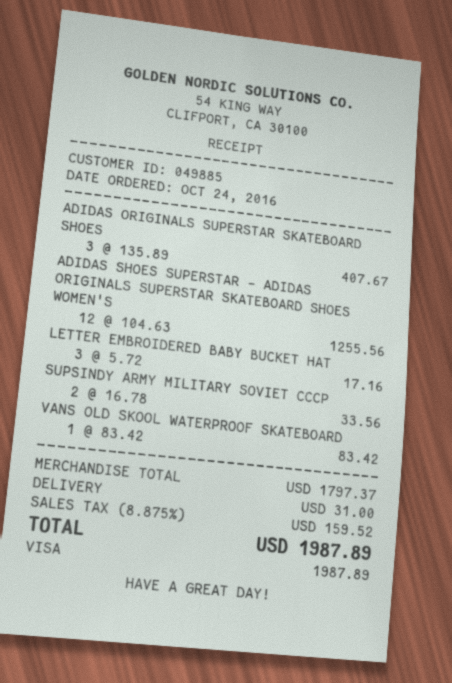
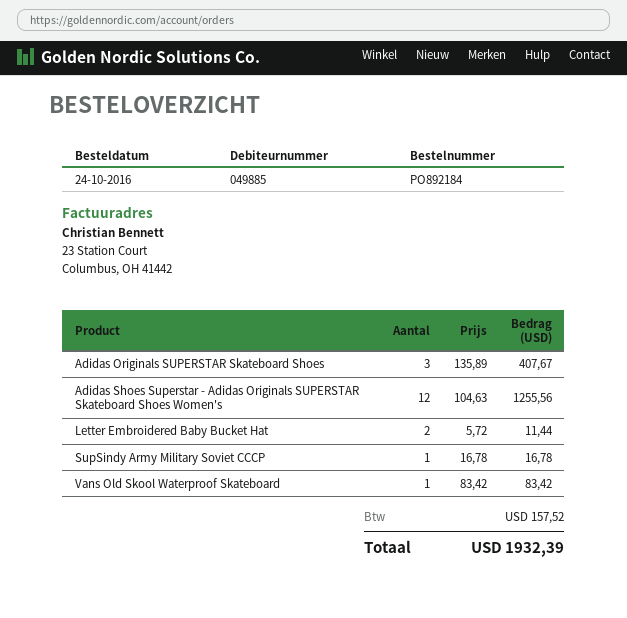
LETTER EMBROIDERED BABY BUCKET HAT: 3 x 5.72 = 17.16 -> 2 x 5.72 = 11.44
SUPSINDY ARMY MILITARY SOVIET CCCP: 2 x 16.78 = 33.56 -> 1 x 16.78 = 16.78
shipping: 31.00 -> none
tax: 159.52 -> 157.52
total: 1987.89 -> 1932.39

